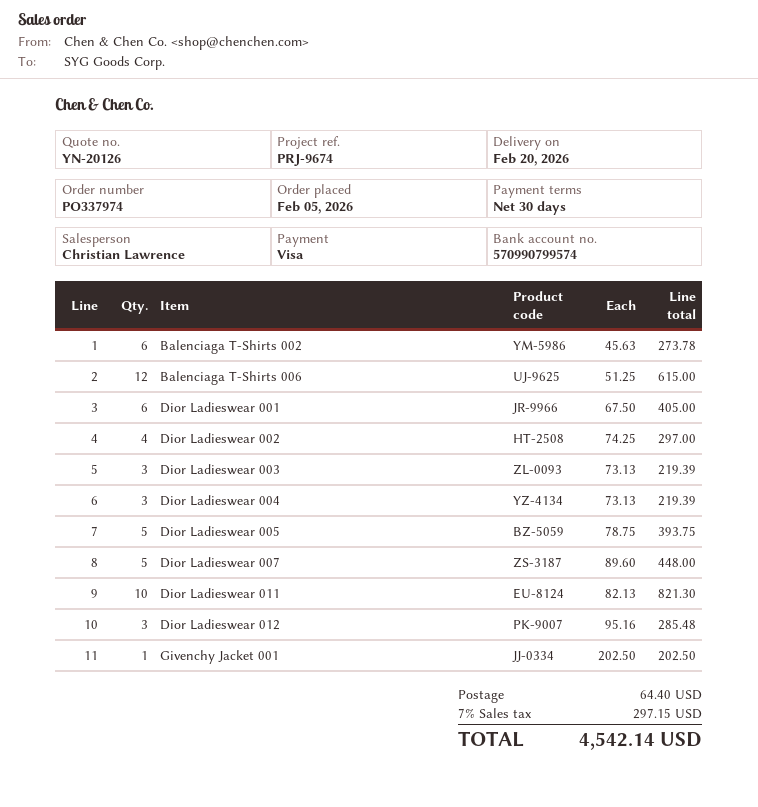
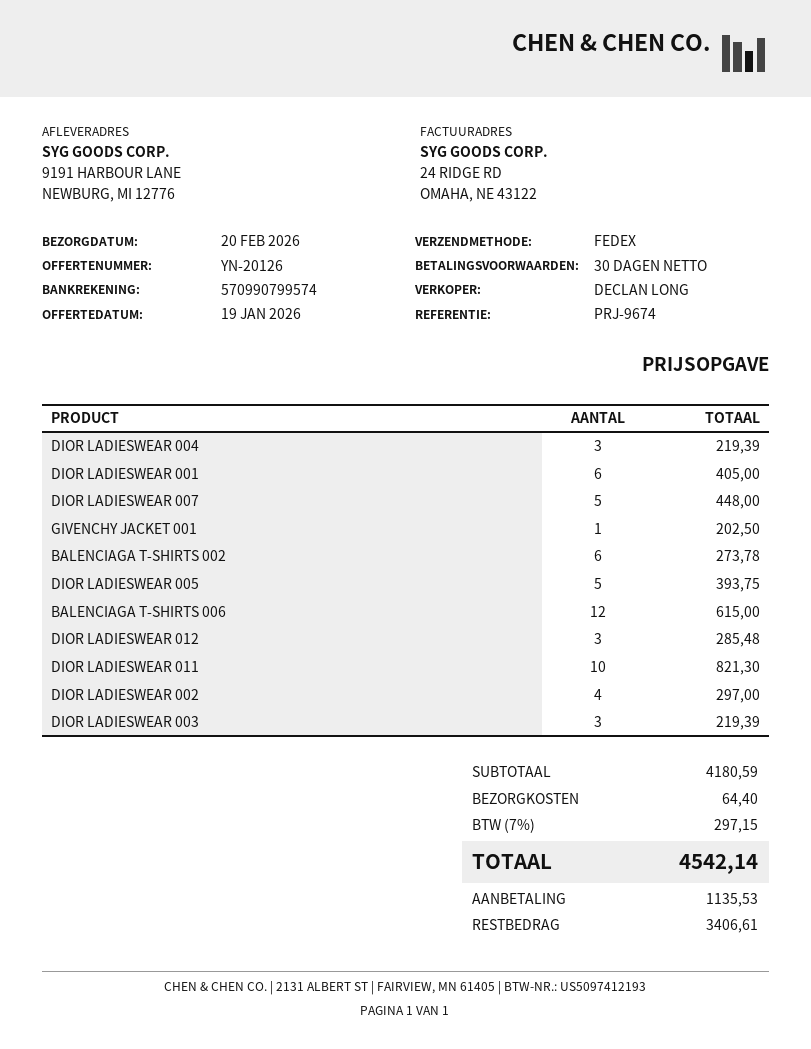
sales rep: Christian Lawrence -> DECLAN LONG

